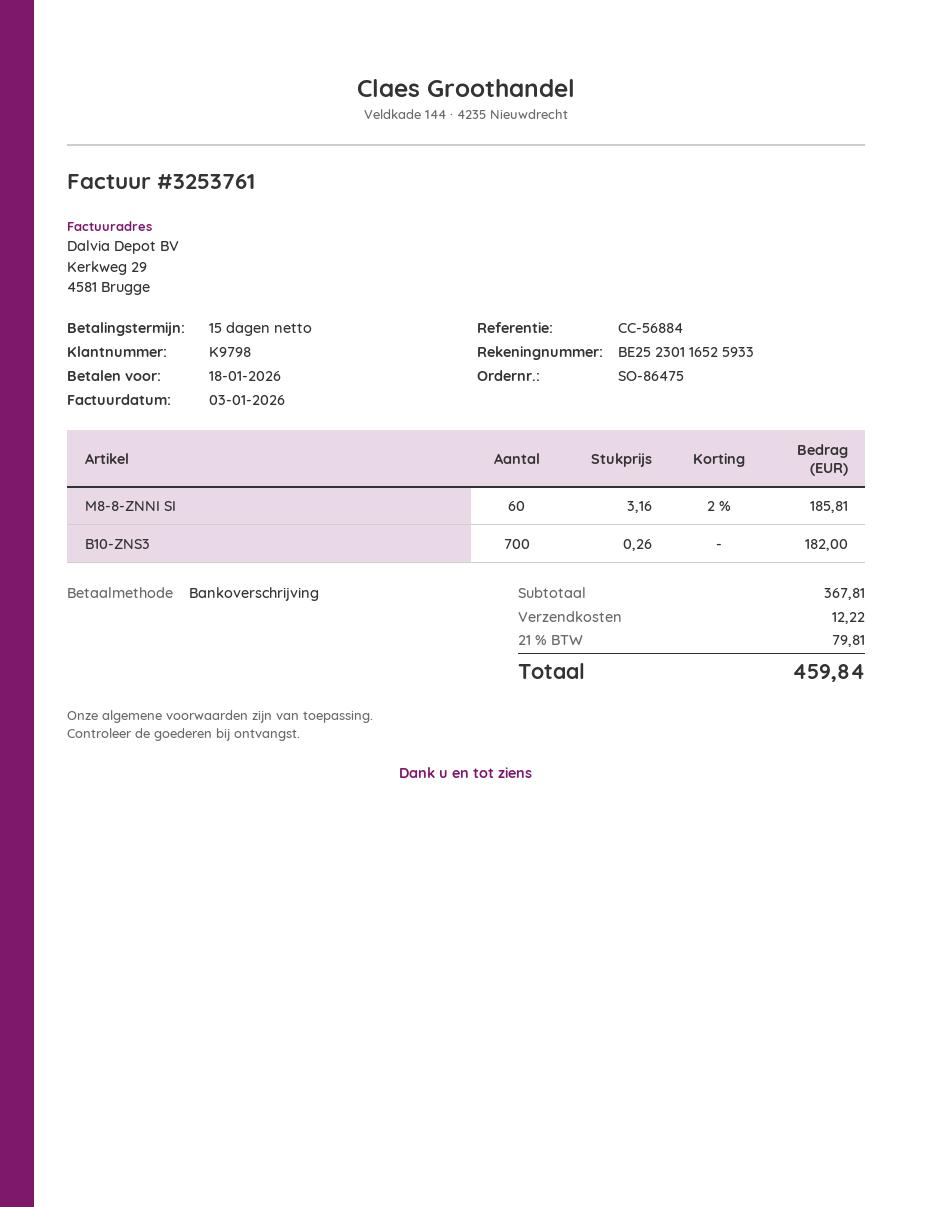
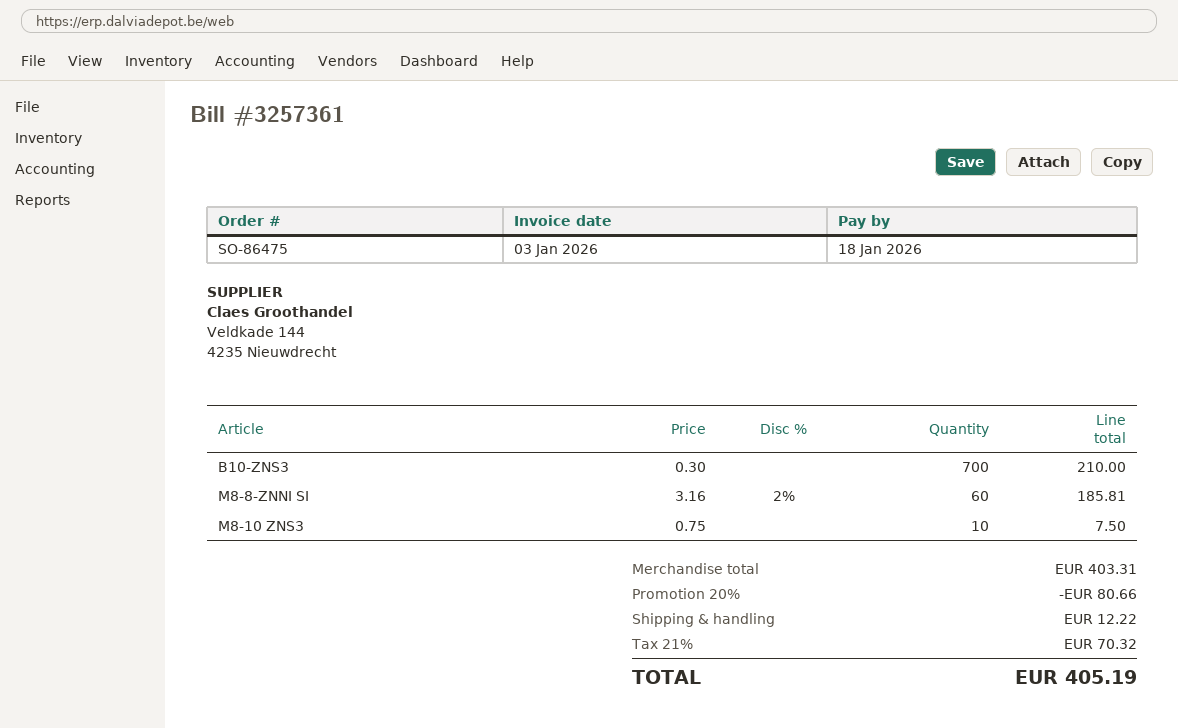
invoice number: 3253761 -> 3257361
B10-ZNS3: 700 x 0.26 = 182.00 -> 700 x 0.30 = 210.00
M8-10 ZNS3: none -> 10 x 0.75 = 7.50
subtotal: 367.81 -> 403.31
discount: none -> 20% = 80.66
tax: 21% = 79.81 -> 21% = 70.32
total: 459.84 -> 405.19

